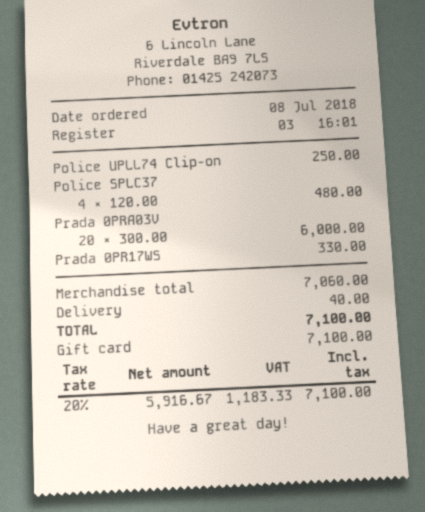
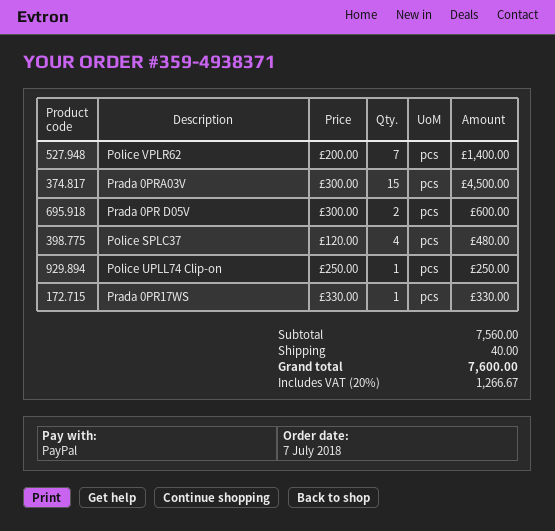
order date: 2018-07-08 -> 2018-07-07
payment method: gift card -> PayPal
Prada 0PRA03V: 20 x 300.00 = 6000.00 -> 15 x 300.00 = 4500.00
Police VPLR62: none -> 7 x 200.00 = 1400.00
Prada 0PR D05V: none -> 2 x 300.00 = 600.00
subtotal: 7060.00 -> 7560.00
tax: 20% = 1183.33 -> 20% = 1266.67
total: 7100.00 -> 7600.00

